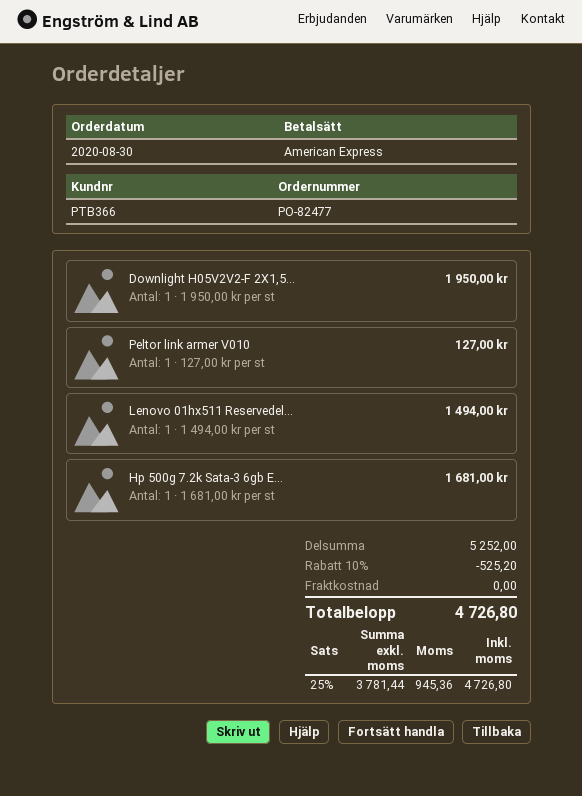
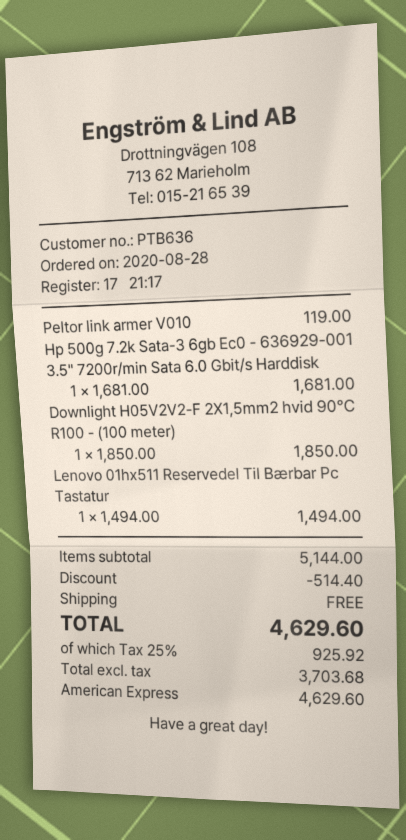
order date: 2020-08-30 -> 2020-08-28
customer number: PTB366 -> PTB636
Downlight H05V2V2-F 2X1,5...: 1 x 1950.00 = 1950.00 -> 1 x 1850.00 = 1850.00
Peltor link armer V010: 1 x 127.00 = 127.00 -> 1 x 119.00 = 119.00
subtotal: 5252.00 -> 5144.00
discount: 525.20 -> 514.40
net: 3781.44 -> 3703.68
tax: 25% = 945.36 -> 25% = 925.92
total: 4726.80 -> 4629.60

